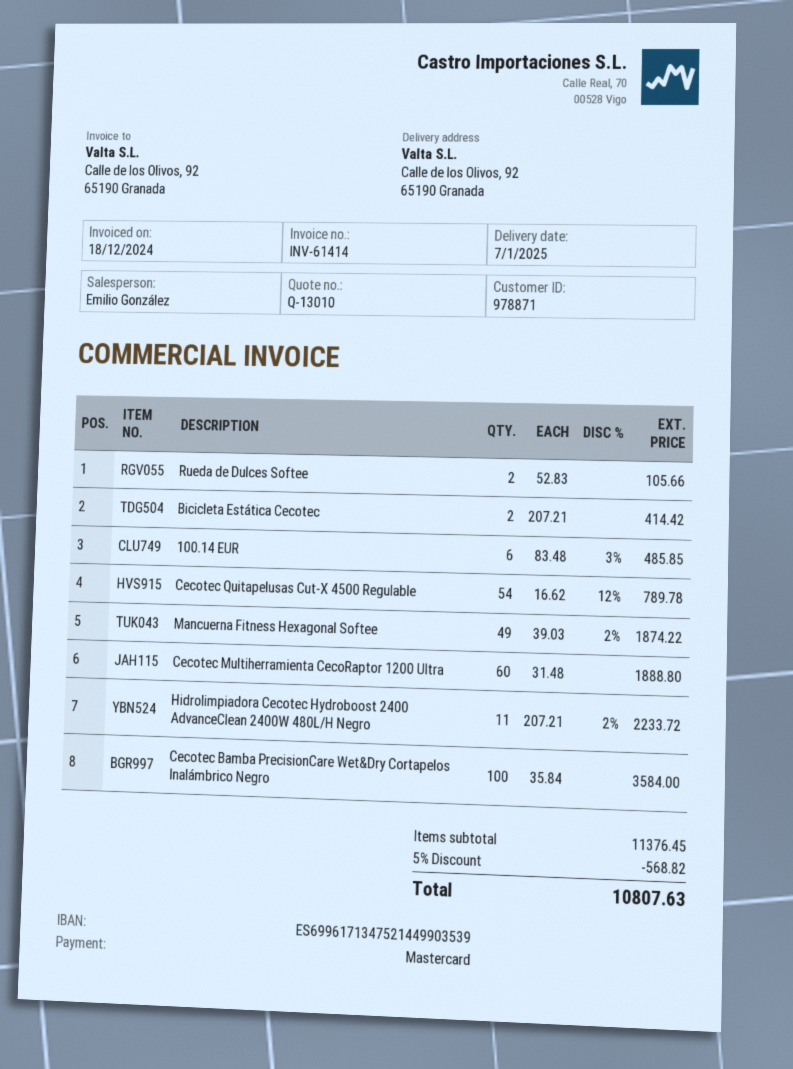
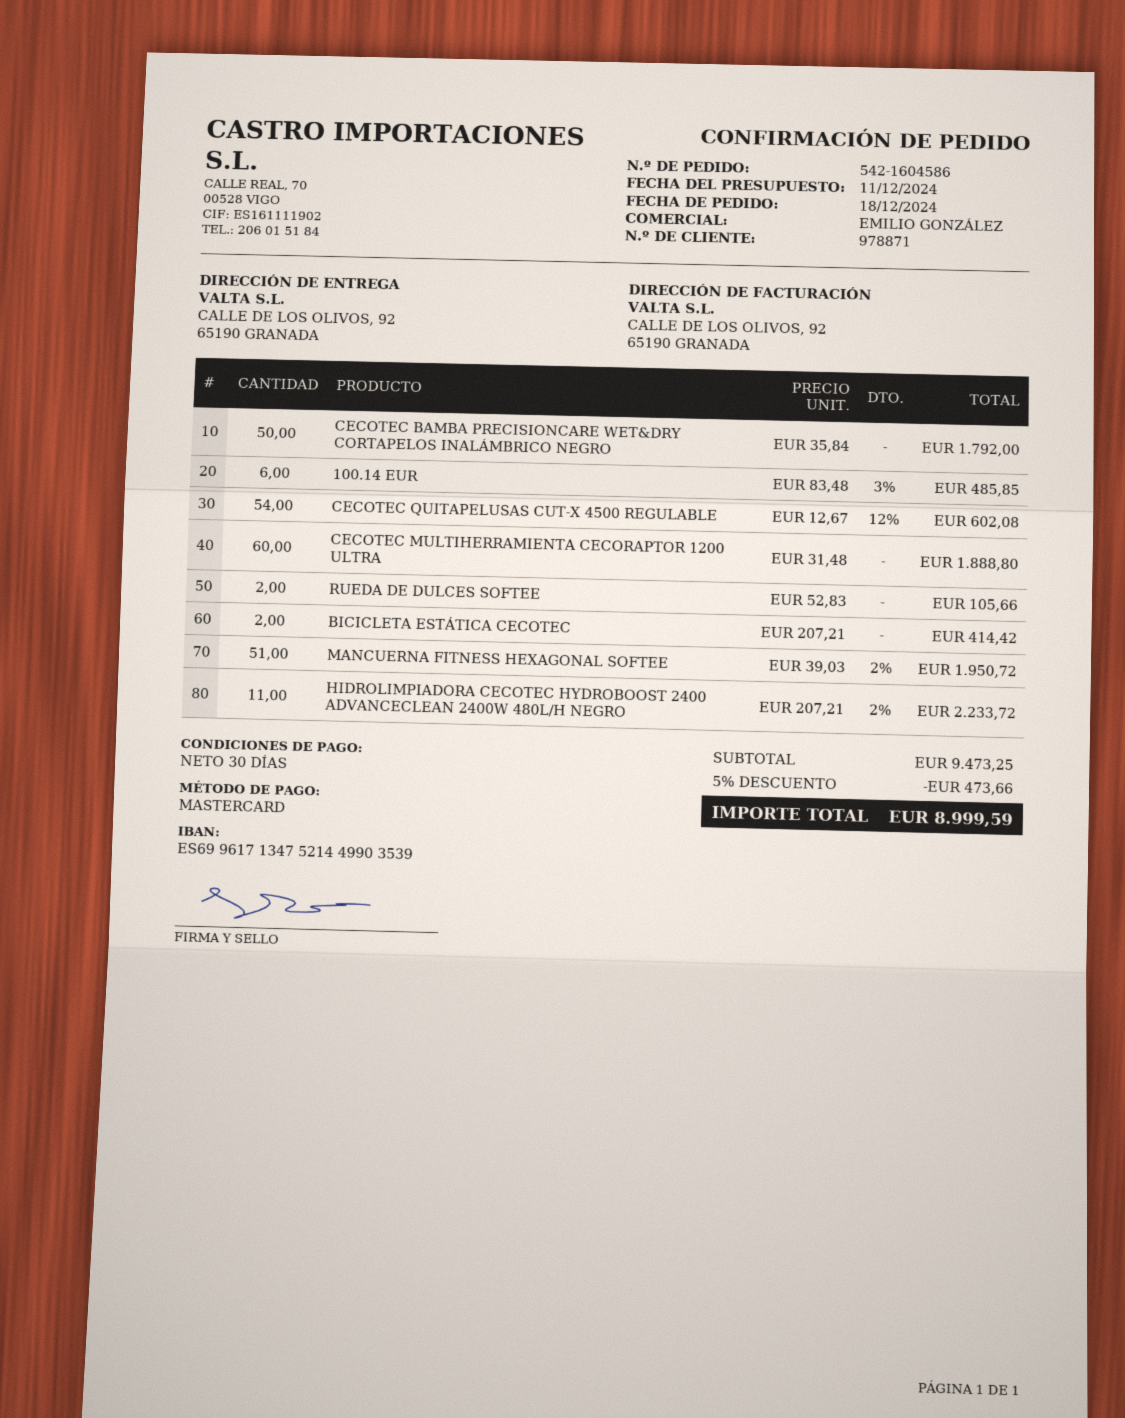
Cecotec Quitapelusas Cut-X 4500 Regulable: 54 x 16.62 - 12% = 789.78 -> 54 x 12.67 - 12% = 602.08
Mancuerna Fitness Hexagonal Softee: 49 x 39.03 - 2% = 1874.22 -> 51 x 39.03 - 2% = 1950.72
Cecotec Bamba PrecisionCare Wet&Dry Cortapelos Inalámbrico Negro: 100 x 35.84 = 3584.00 -> 50 x 35.84 = 1792.00
subtotal: 11376.45 -> 9473.25
discount: 5% = 568.82 -> 5% = 473.66
total: 10807.63 -> 8999.59

